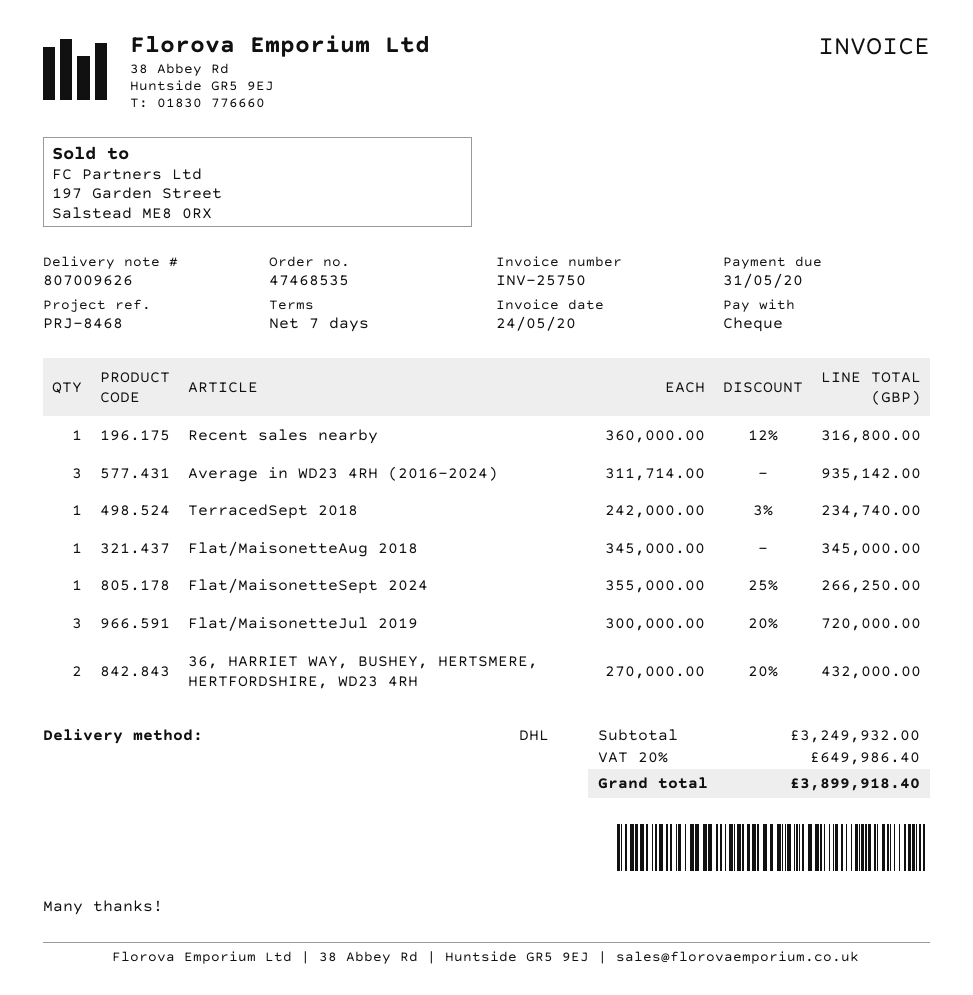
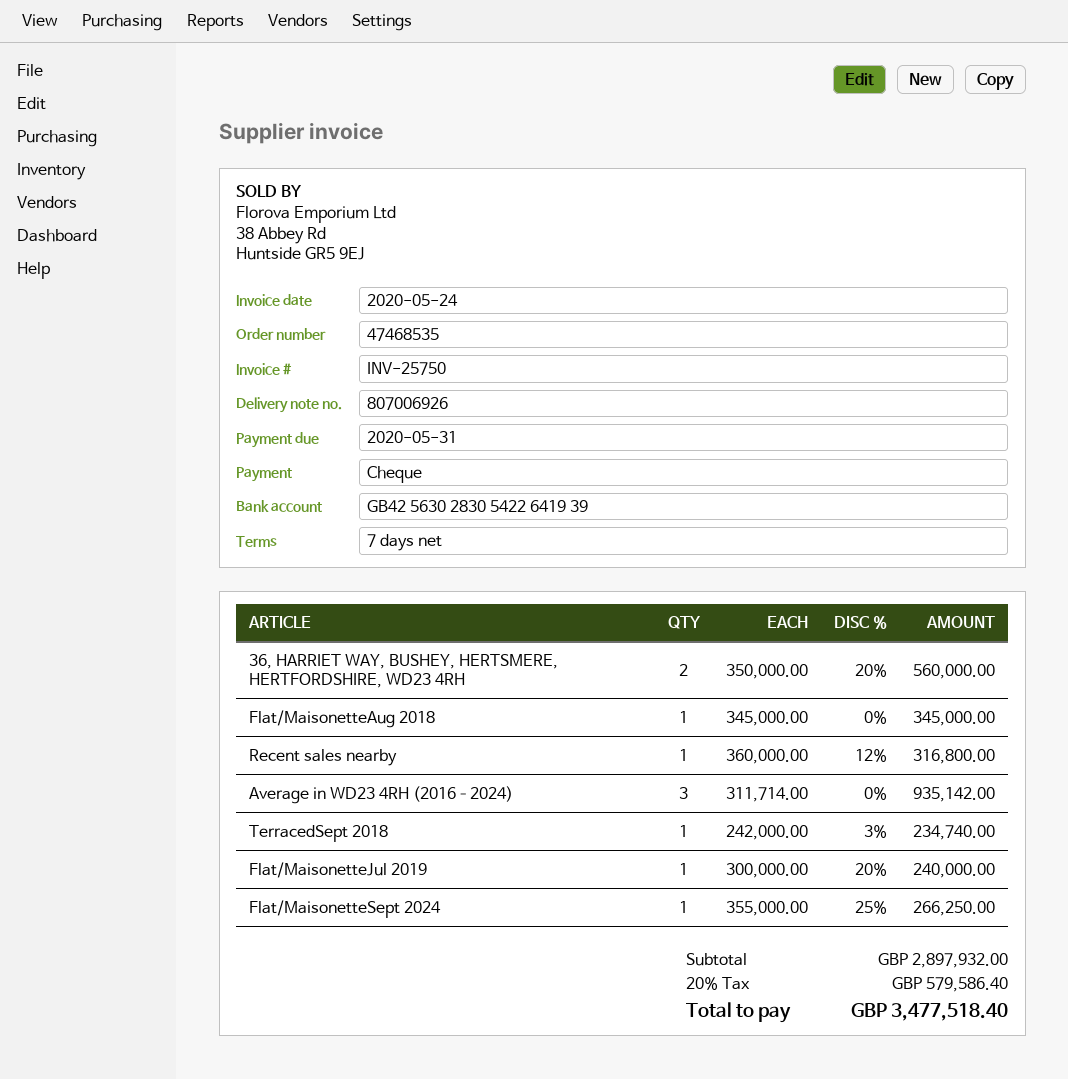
delivery note number: 807009626 -> 807006926
Flat/MaisonetteJul 2019: 3 x 300000.00 - 20% = 720000.00 -> 1 x 300000.00 - 20% = 240000.00
36, HARRIET WAY, BUSHEY, HERTSMERE, HERTFORDSHIRE, WD23 4RH: 2 x 270000.00 - 20% = 432000.00 -> 2 x 350000.00 - 20% = 560000.00
subtotal: 3249932.00 -> 2897932.00
tax: 20% = 649986.40 -> 20% = 579586.40
total: 3899918.40 -> 3477518.40

